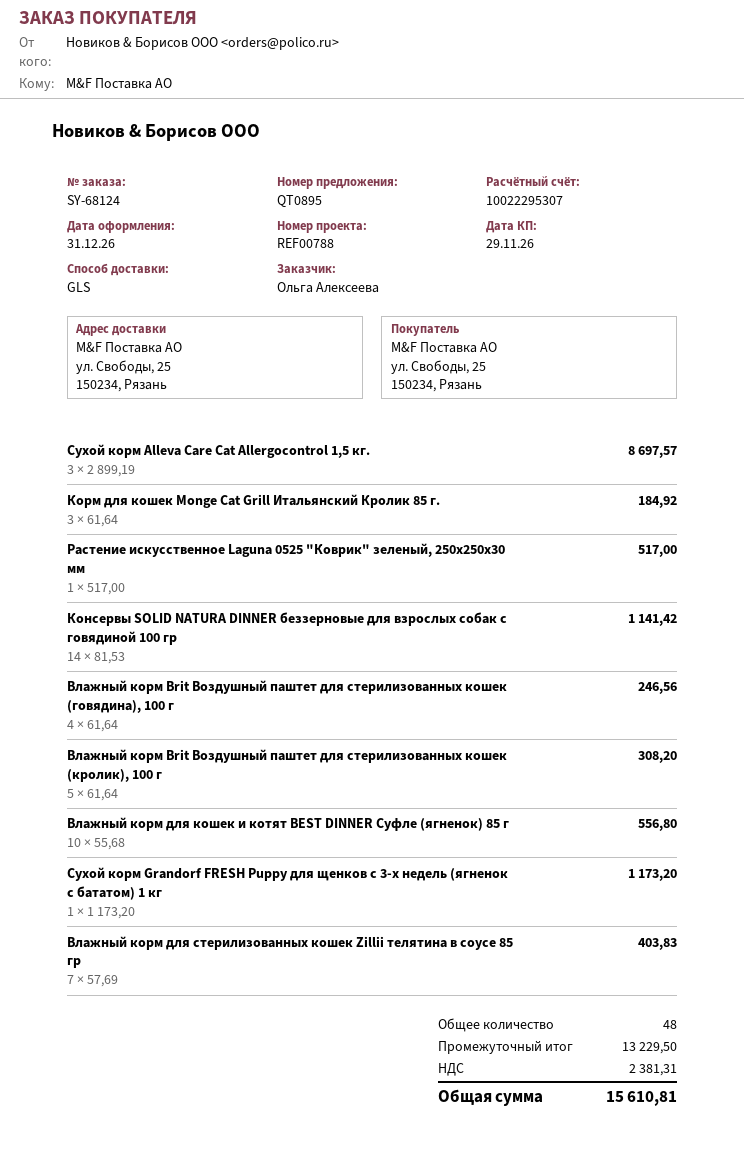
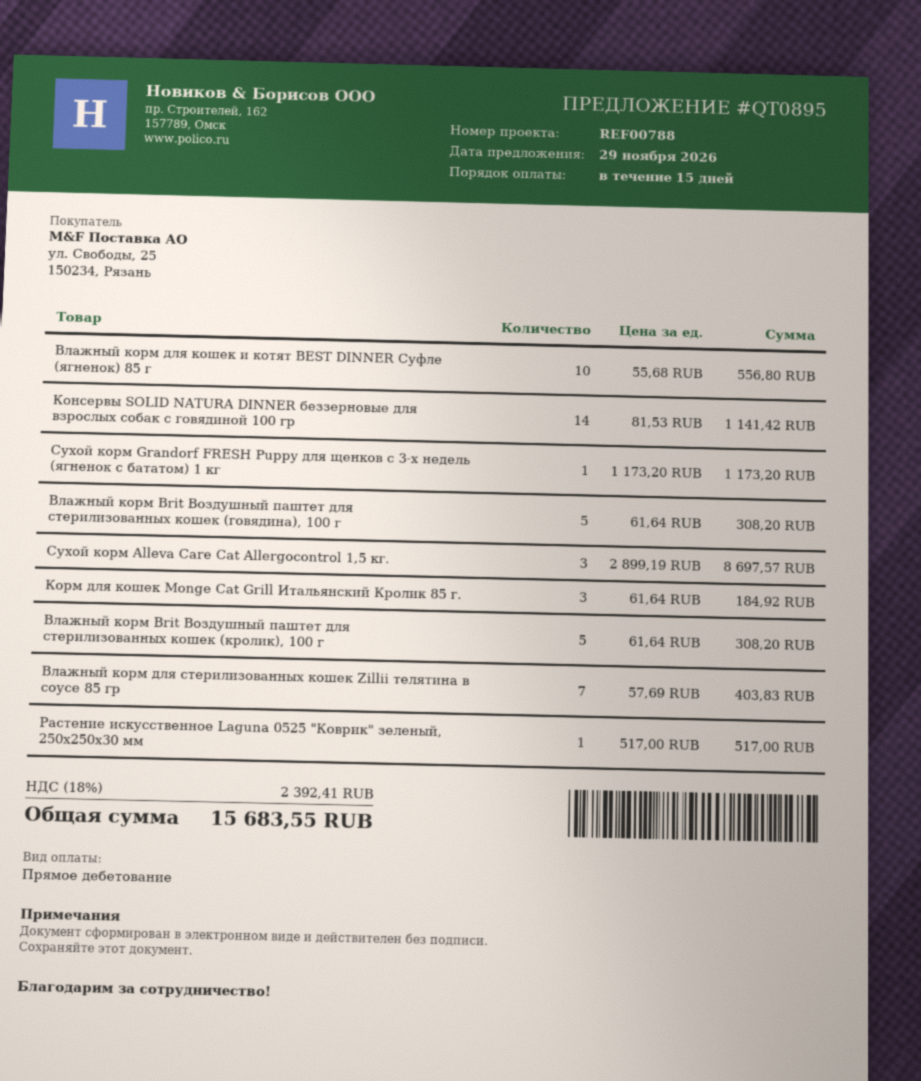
Влажный корм Brit Воздушный паштет для стерилизованных кошек (говядина), 100 г: 4 x 61.64 = 246.56 -> 5 x 61.64 = 308.20
tax: 2381.31 -> 2392.41
total: 15610.81 -> 15683.55

